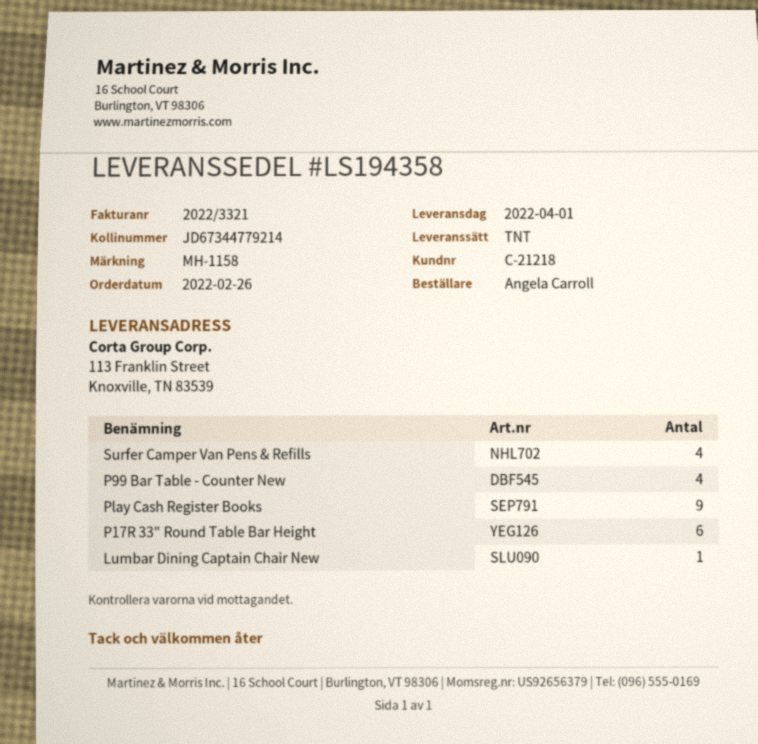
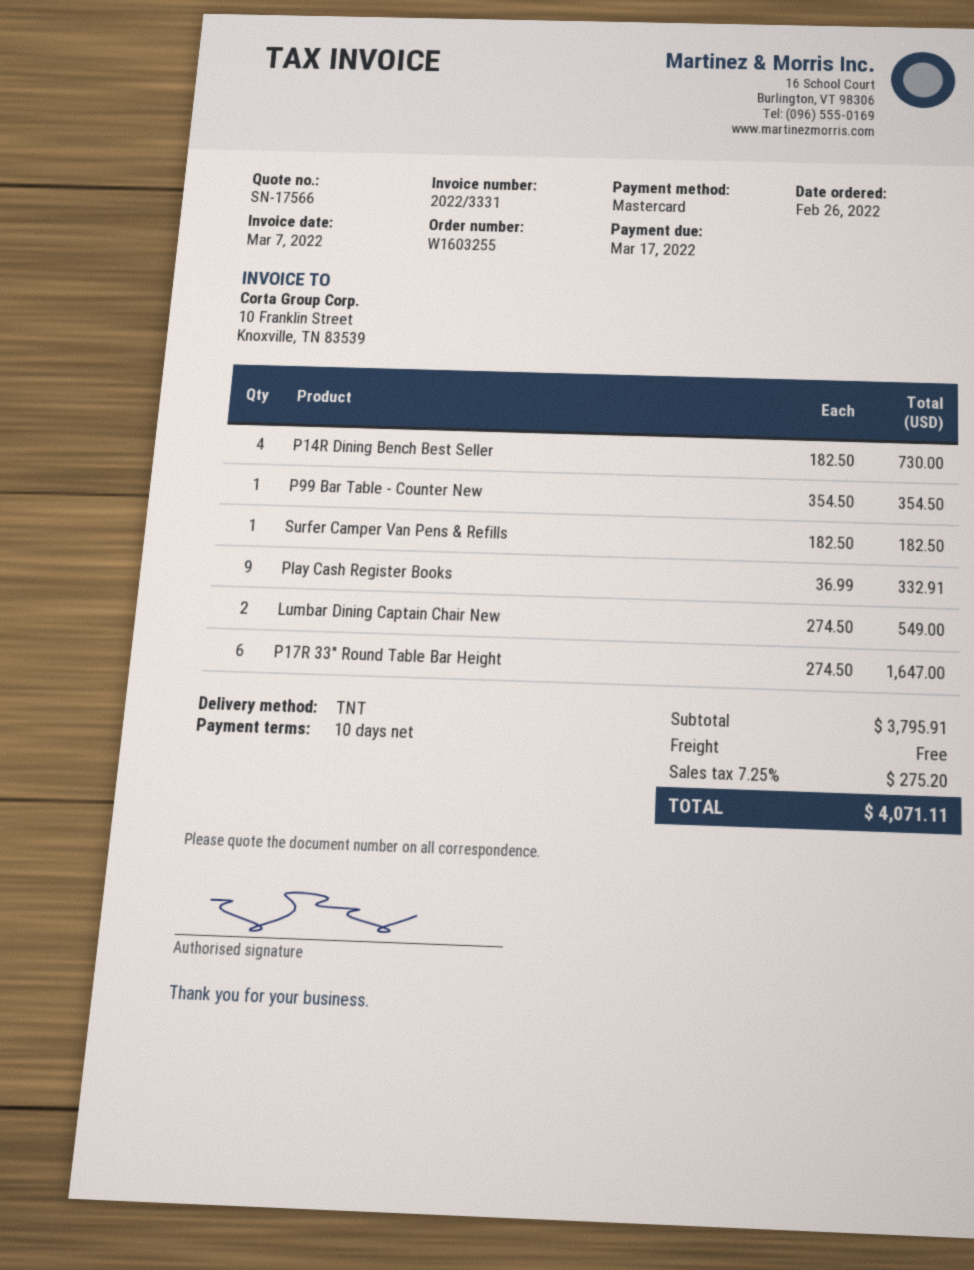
invoice number: 2022/3321 -> 2022/3331
Surfer Camper Van Pens & Refills: 4 -> 1
P99 Bar Table - Counter New: 4 -> 1
Lumbar Dining Captain Chair New: 1 -> 2
P14R Dining Bench Best Seller: none -> 4

